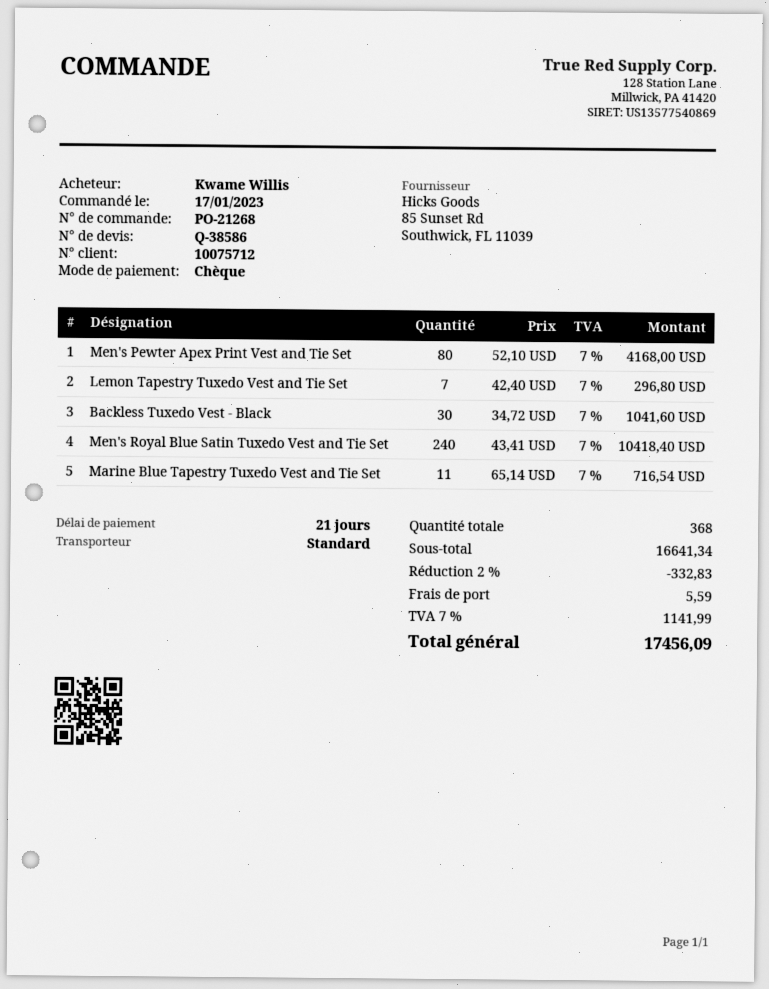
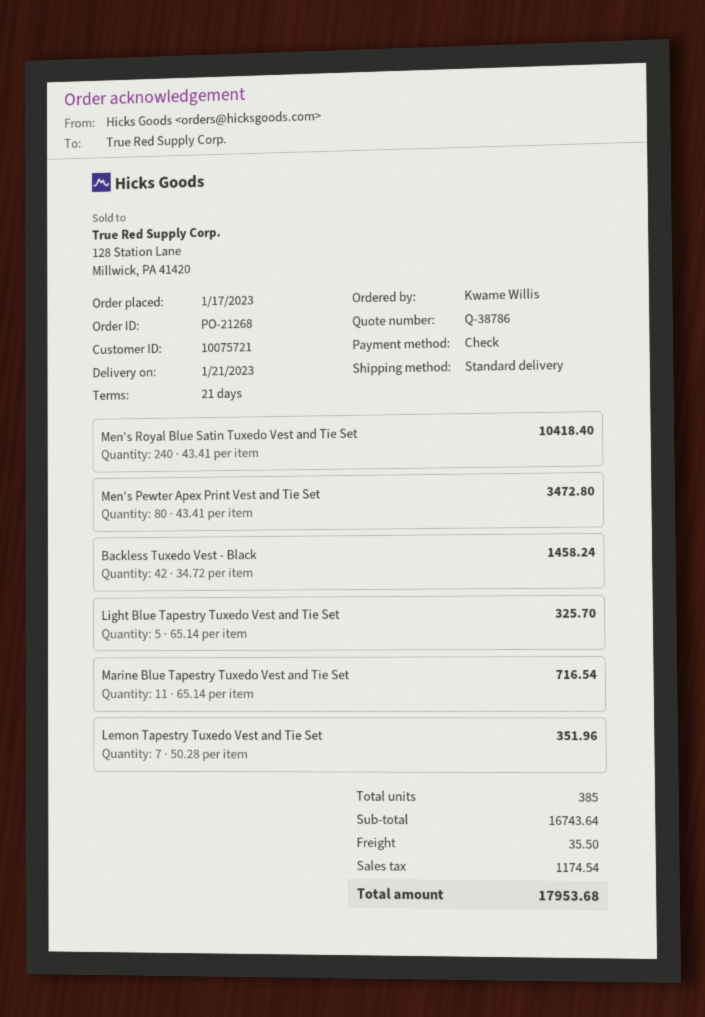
quote number: Q-38586 -> Q-38786
customer number: 10075712 -> 10075721
Men's Pewter Apex Print Vest and Tie Set: 80 x 52.10 = 4168.00 -> 80 x 43.41 = 3472.80
Lemon Tapestry Tuxedo Vest and Tie Set: 7 x 42.40 = 296.80 -> 7 x 50.28 = 351.96
Backless Tuxedo Vest - Black: 30 x 34.72 = 1041.60 -> 42 x 34.72 = 1458.24
Light Blue Tapestry Tuxedo Vest and Tie Set: none -> 5 x 65.14 = 325.70
total quantity: 368 -> 385
subtotal: 16641.34 -> 16743.64
discount: 2% = 332.83 -> none
shipping: 5.59 -> 35.50
tax: 1141.99 -> 1174.54
total: 17456.09 -> 17953.68

